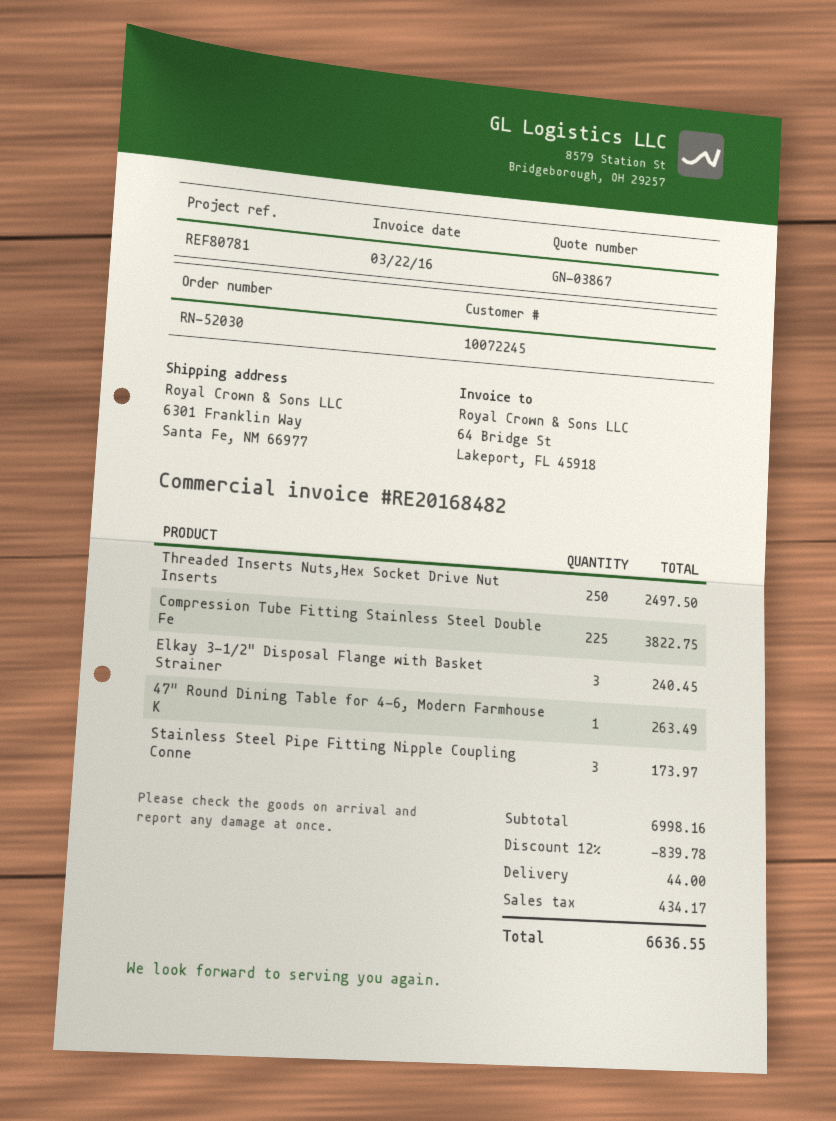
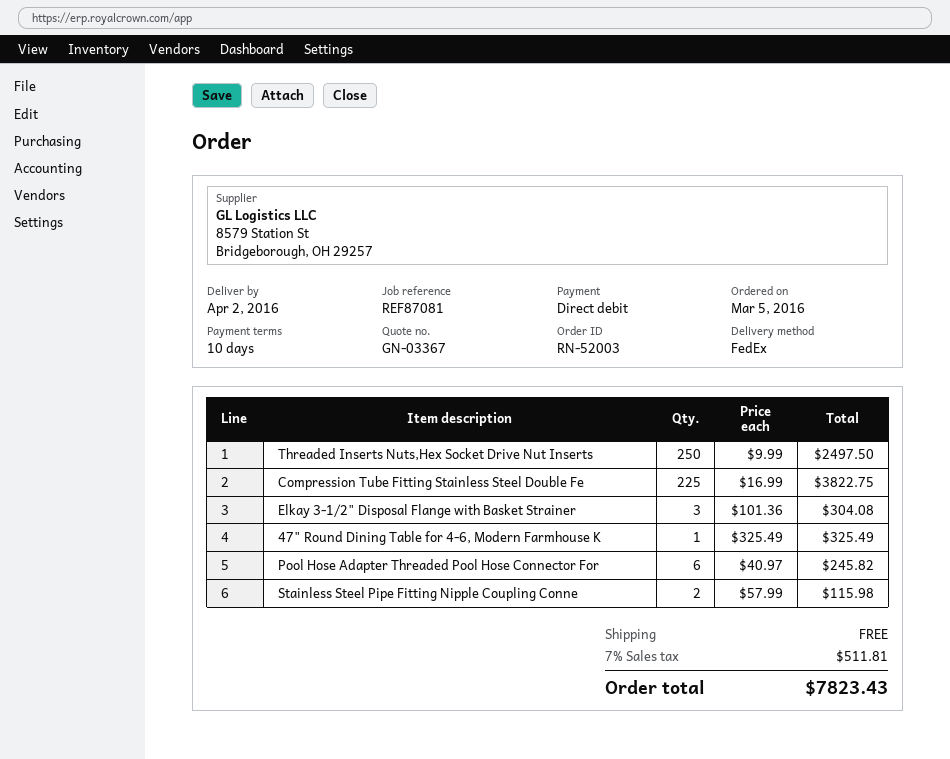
quote number: GN-03867 -> GN-03367
order number: RN-52030 -> RN-52003
reference: REF80781 -> REF87081
Elkay 3-1/2" Disposal Flange with Basket Strainer: 3 for 240.45 -> 3 for 304.08
47" Round Dining Table for 4-6, Modern Farmhouse K: 1 for 263.49 -> 1 for 325.49
Stainless Steel Pipe Fitting Nipple Coupling Conne: 3 for 173.97 -> 2 for 115.98
Pool Hose Adapter Threaded Pool Hose Connector For: none -> 6 for 245.82
discount: 12% = 839.78 -> none
shipping: 44.00 -> 0.00
tax: 434.17 -> 511.81
total: 6636.55 -> 7823.43

